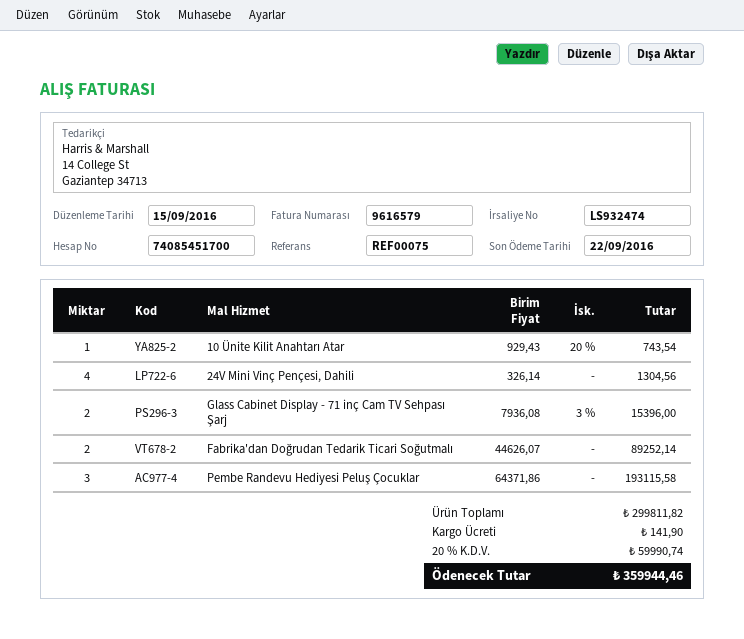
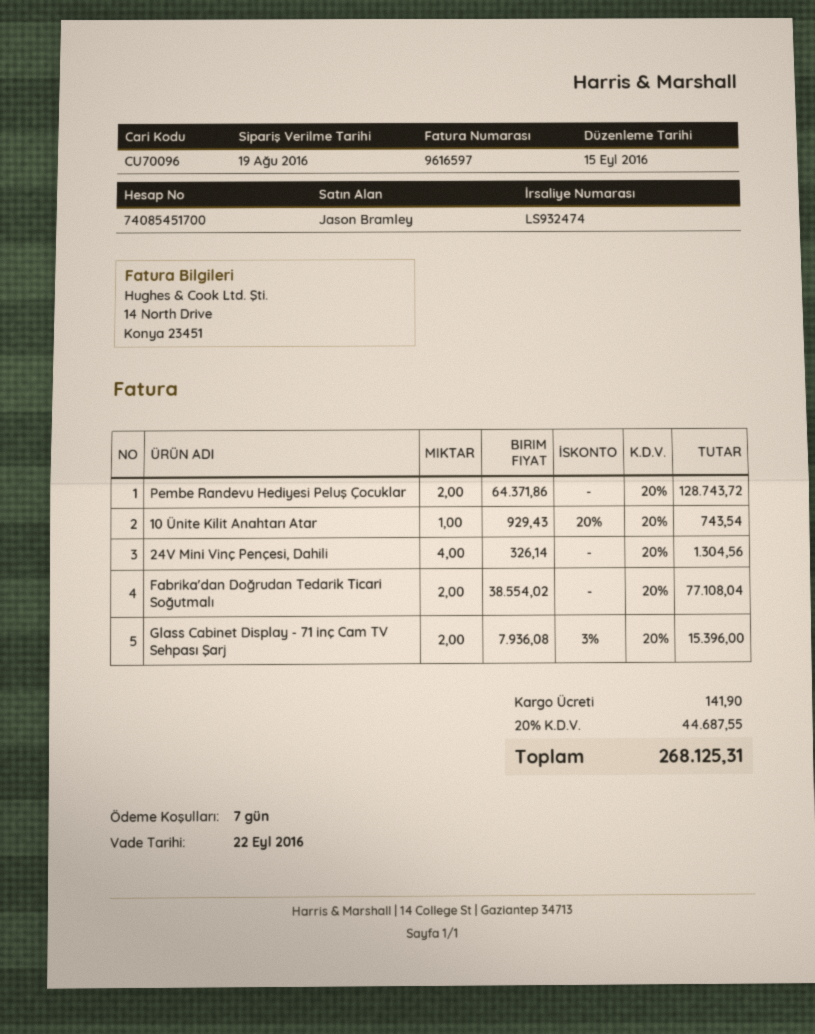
invoice number: 9616579 -> 9616597
Fabrika'dan Doğrudan Tedarik Ticari Soğutmalı: 2 x 44626.07 = 89252.14 -> 2 x 38554.02 = 77108.04
Pembe Randevu Hediyesi Peluş Çocuklar: 3 x 64371.86 = 193115.58 -> 2 x 64371.86 = 128743.72
tax: 20% = 59990.74 -> 20% = 44687.55
total: 359944.46 -> 268125.31

